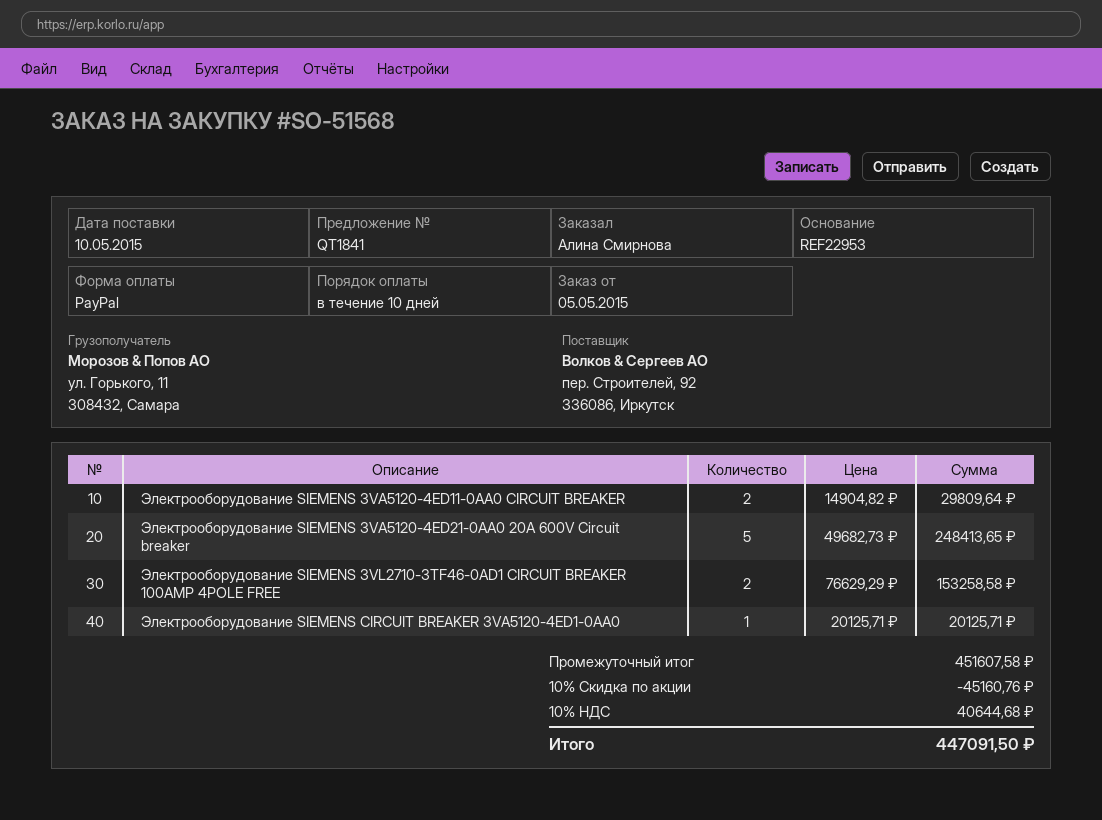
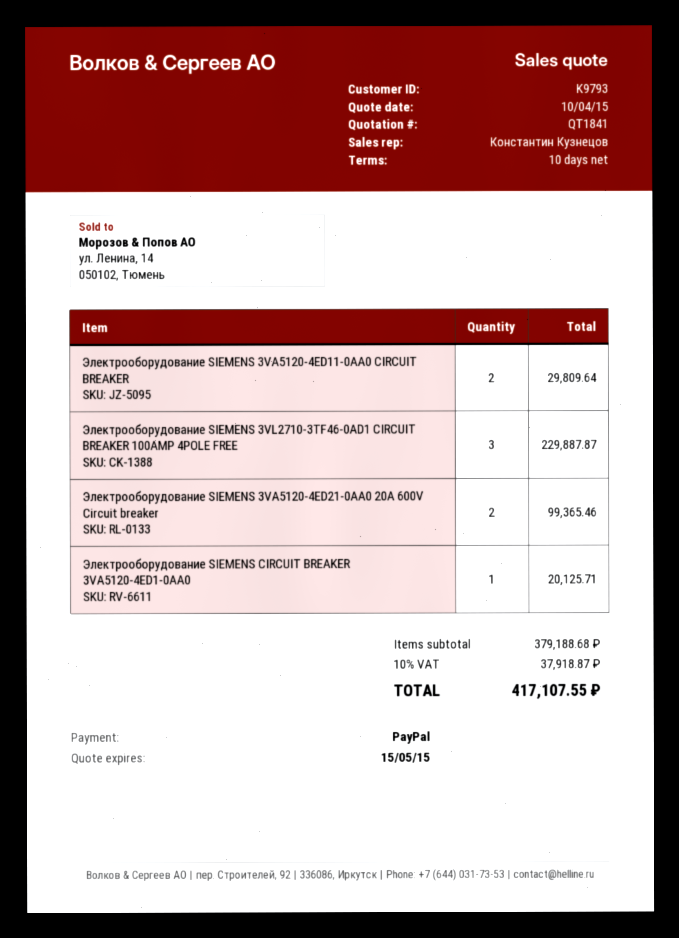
Электрооборудование SIEMENS 3VA5120-4ED21-0AA0 20A 600V Circuit breaker: 5 for 248413.65 -> 2 for 99365.46
Электрооборудование SIEMENS 3VL2710-3TF46-0AD1 CIRCUIT BREAKER 100AMP 4POLE FREE: 2 for 153258.58 -> 3 for 229887.87
subtotal: 451607.58 -> 379188.68
discount: 10% = 45160.76 -> none
tax: 10% = 40644.68 -> 10% = 37918.87
total: 447091.50 -> 417107.55

